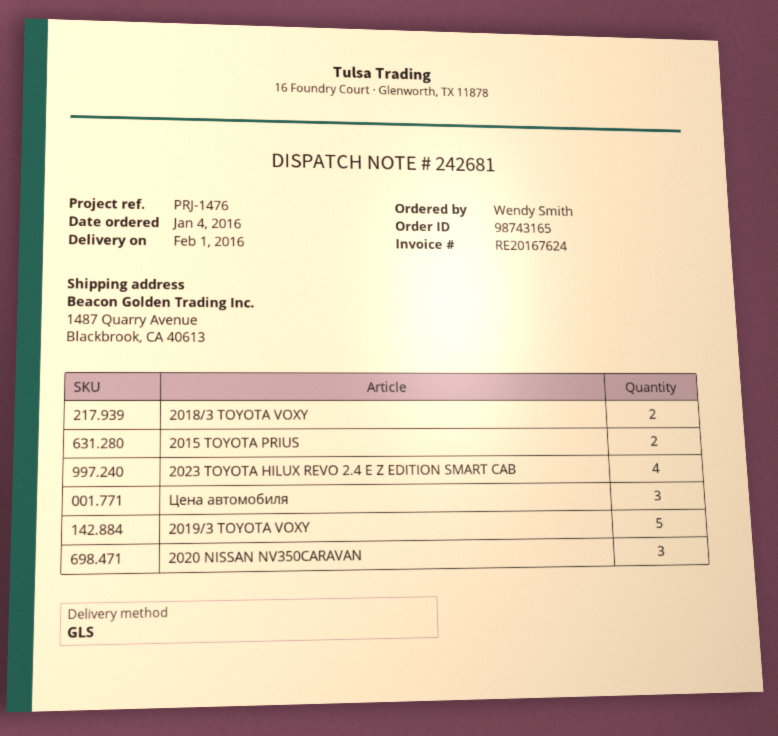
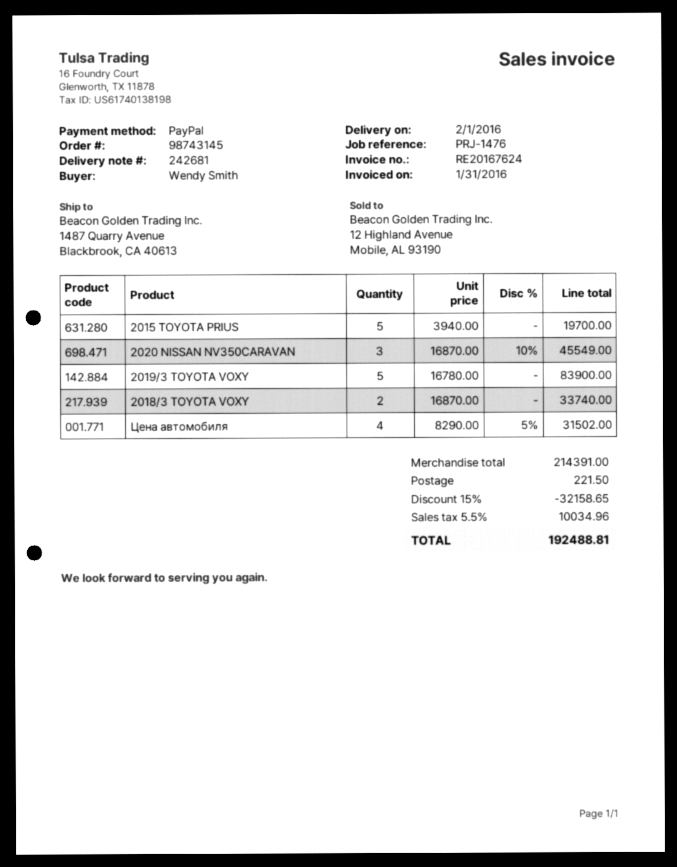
order number: 98743165 -> 98743145
2015 TOYOTA PRIUS: 2 -> 5
2023 TOYOTA HILUX REVO 2.4 E Z EDITION SMART CAB: 4 -> none
Цена автомобиля: 3 -> 4

